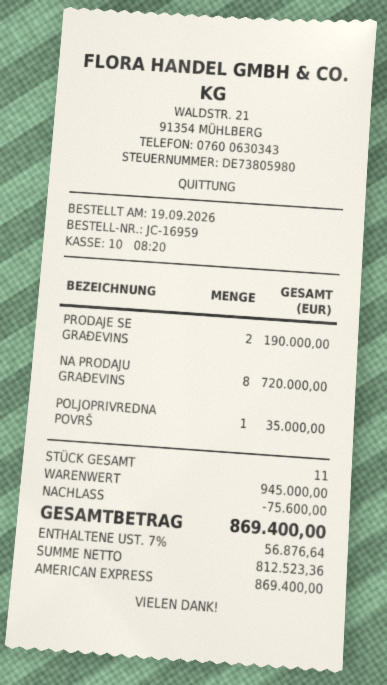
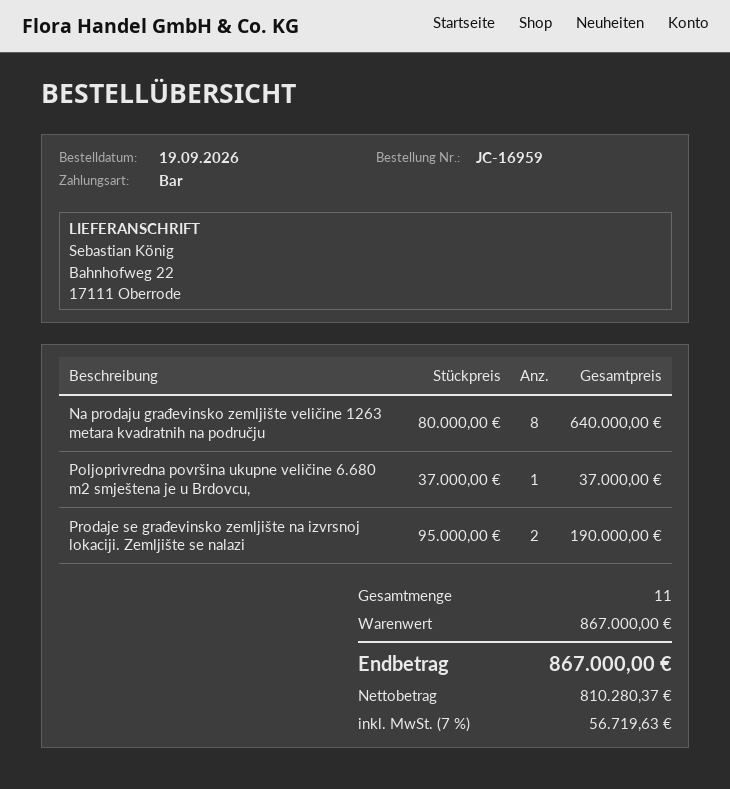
payment method: American Express -> cash
NA PRODAJU GRAĐEVINS: 8 for 720000.00 -> 8 for 640000.00
POLJOPRIVREDNA POVRŠ: 1 for 35000.00 -> 1 for 37000.00
subtotal: 945000.00 -> 867000.00
discount: 75600.00 -> none
net: 812523.36 -> 810280.37
tax: 7% = 56876.64 -> 7% = 56719.63
total: 869400.00 -> 867000.00

